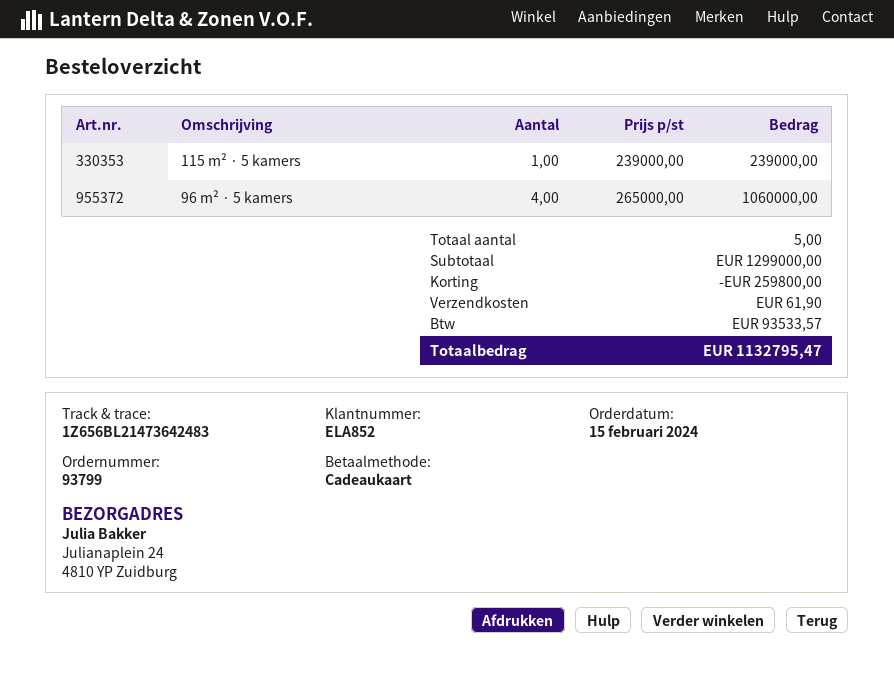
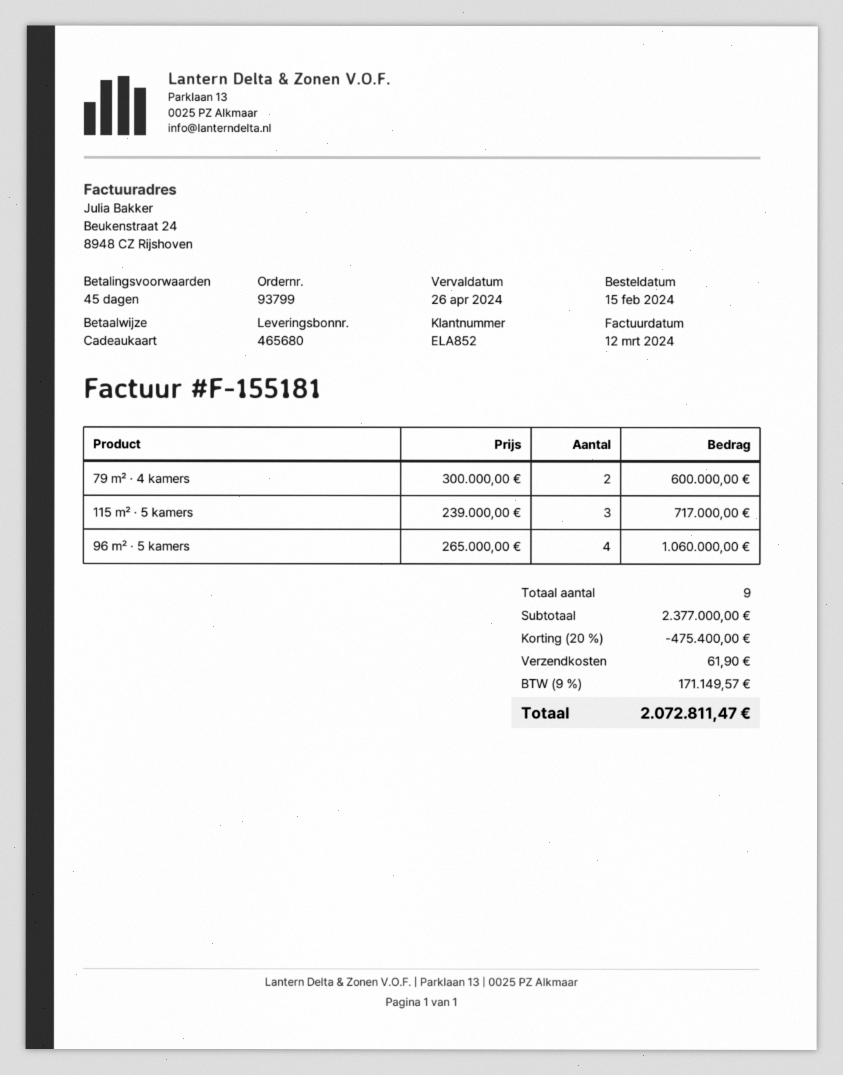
115 m² · 5 kamers: 1 x 239000.00 = 239000.00 -> 3 x 239000.00 = 717000.00
79 m² · 4 kamers: none -> 2 x 300000.00 = 600000.00
total quantity: 5 -> 9
subtotal: 1299000.00 -> 2377000.00
discount: 259800.00 -> 475400.00
tax: 93533.57 -> 171149.57
total: 1132795.47 -> 2072811.47

